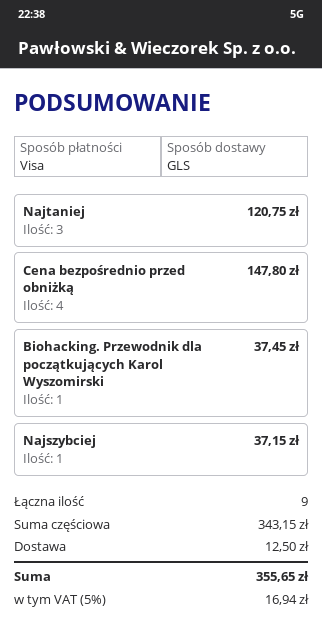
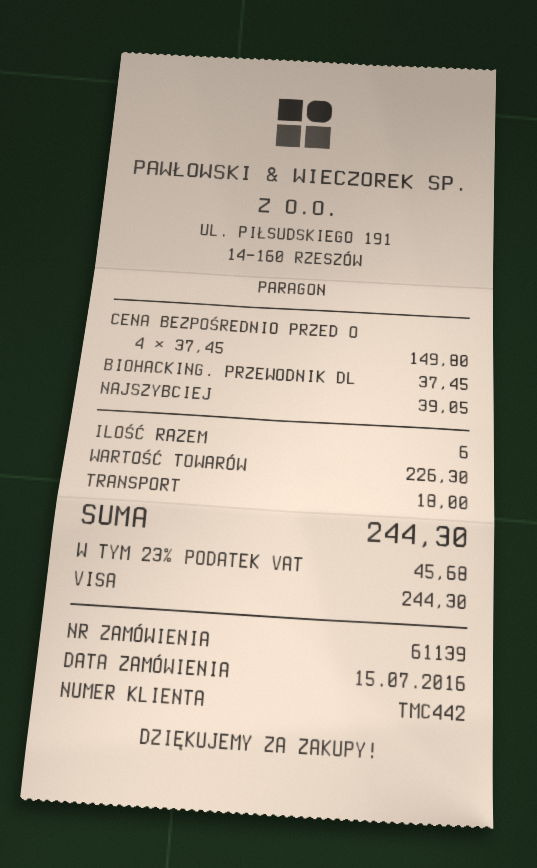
Najtaniej: 3 for 120.75 -> none
Cena bezpośrednio przed obniżką: 4 for 147.80 -> 4 for 149.80
Najszybciej: 1 for 37.15 -> 1 for 39.05
total quantity: 9 -> 6
subtotal: 343.15 -> 226.30
shipping: 12.50 -> 18.00
tax: 5% = 16.94 -> 23% = 45.68
total: 355.65 -> 244.30

